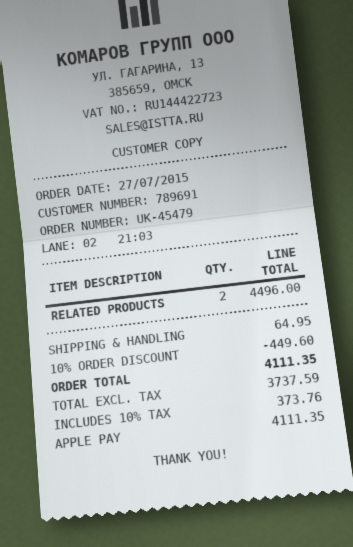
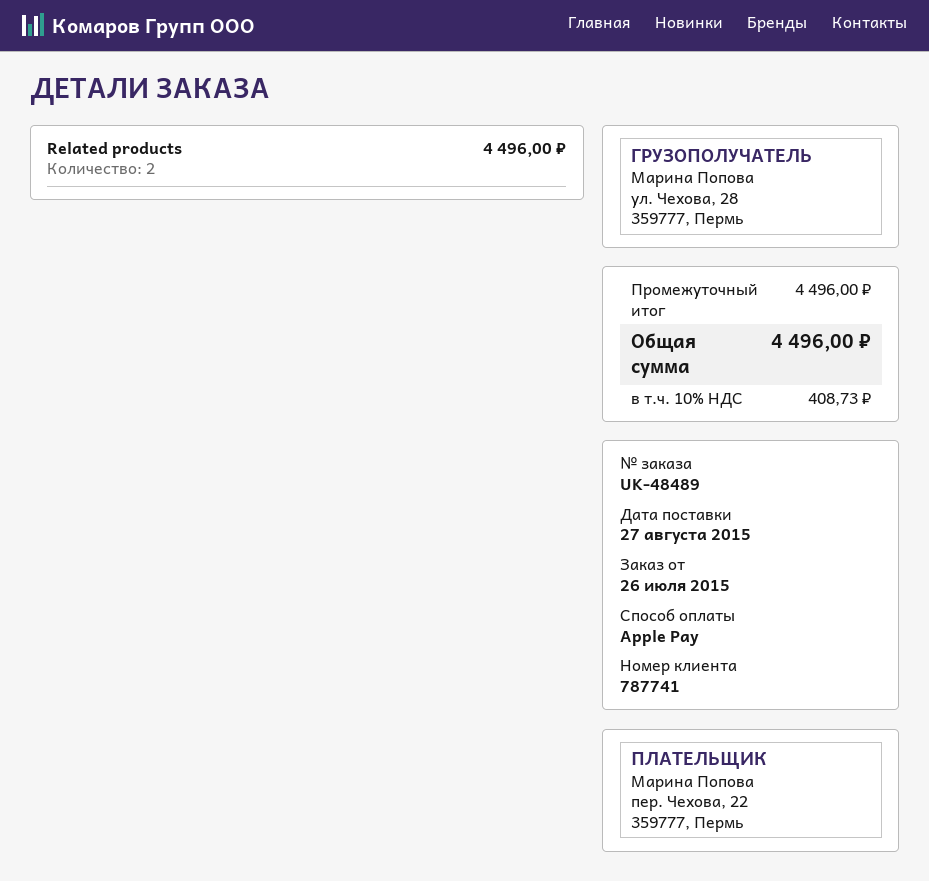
order number: UK-45479 -> UK-48489
order date: 2015-07-27 -> 2015-07-26
customer number: 789691 -> 787741
discount: 10% = 449.60 -> none
shipping: 64.95 -> none
tax: 10% = 373.76 -> 10% = 408.73
total: 4111.35 -> 4496.00

